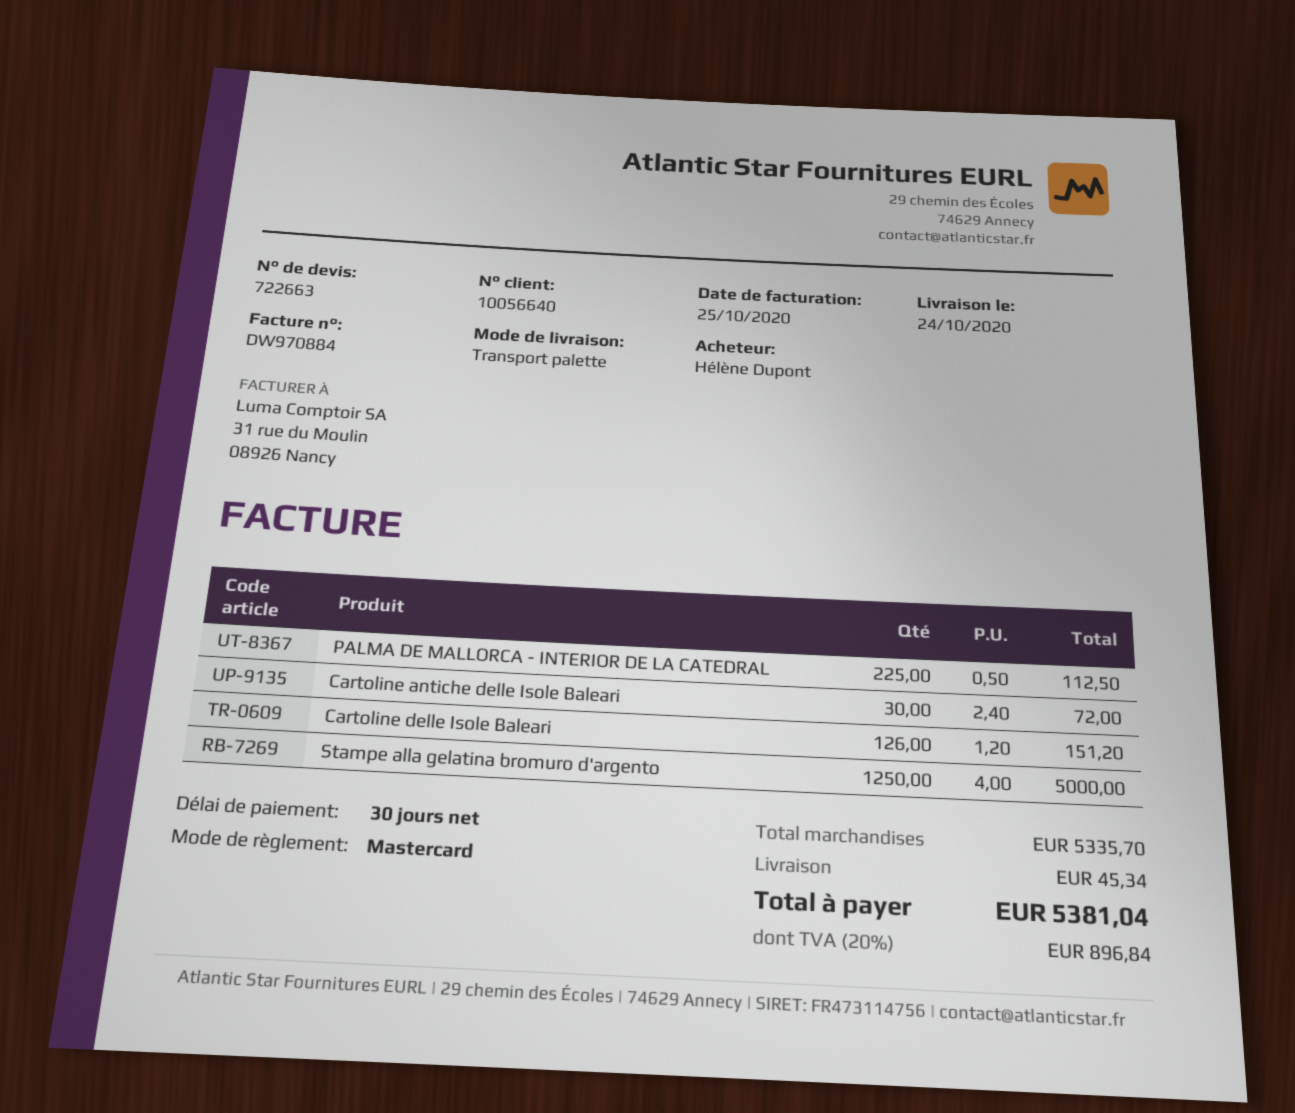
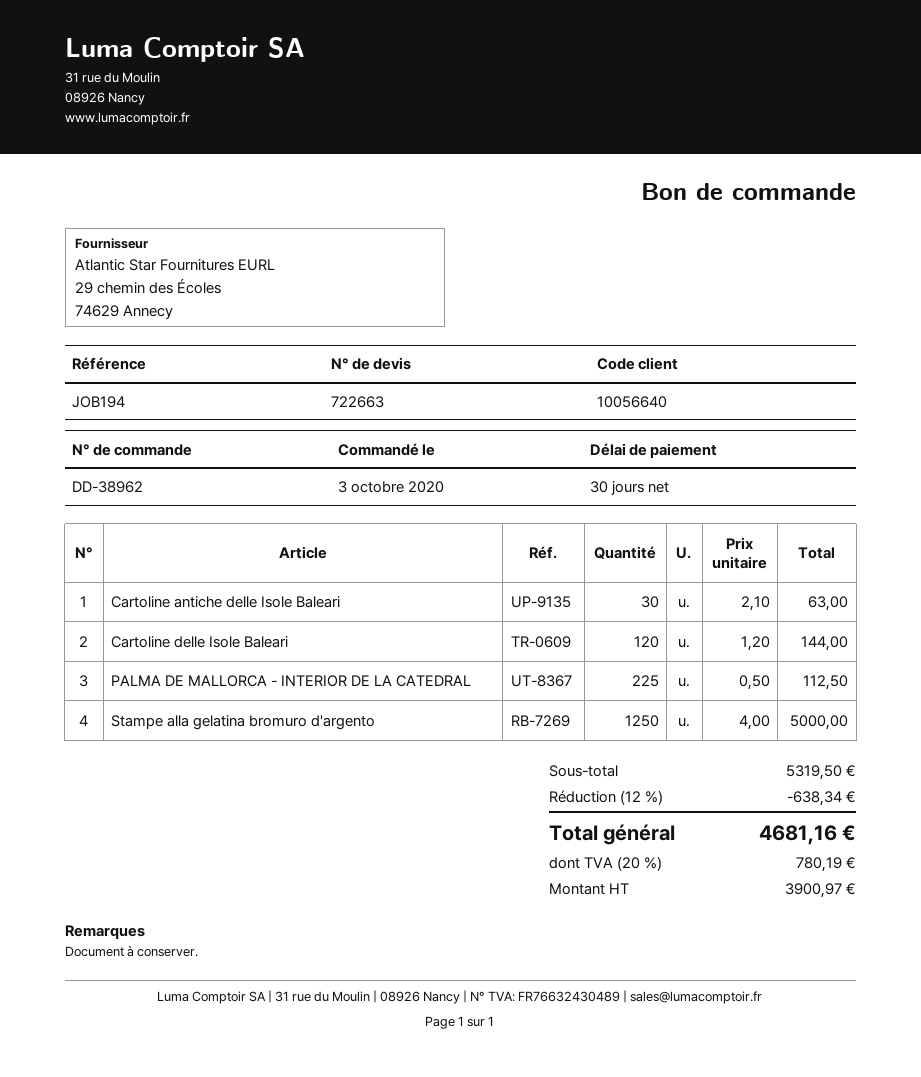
Cartoline antiche delle Isole Baleari: 30 x 2.40 = 72.00 -> 30 x 2.10 = 63.00
Cartoline delle Isole Baleari: 126 x 1.20 = 151.20 -> 120 x 1.20 = 144.00
subtotal: 5335.70 -> 5319.50
discount: none -> 12% = 638.34
shipping: 45.34 -> none
tax: 20% = 896.84 -> 20% = 780.19
total: 5381.04 -> 4681.16

